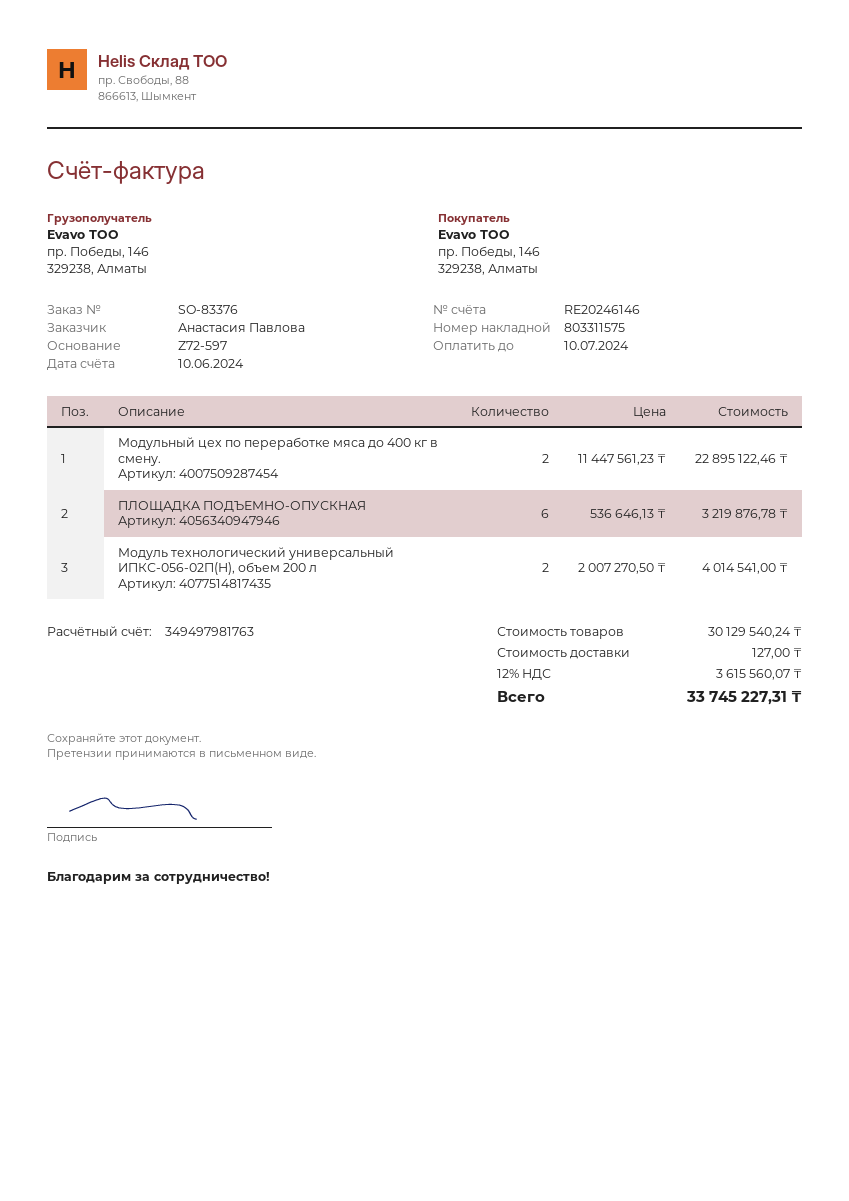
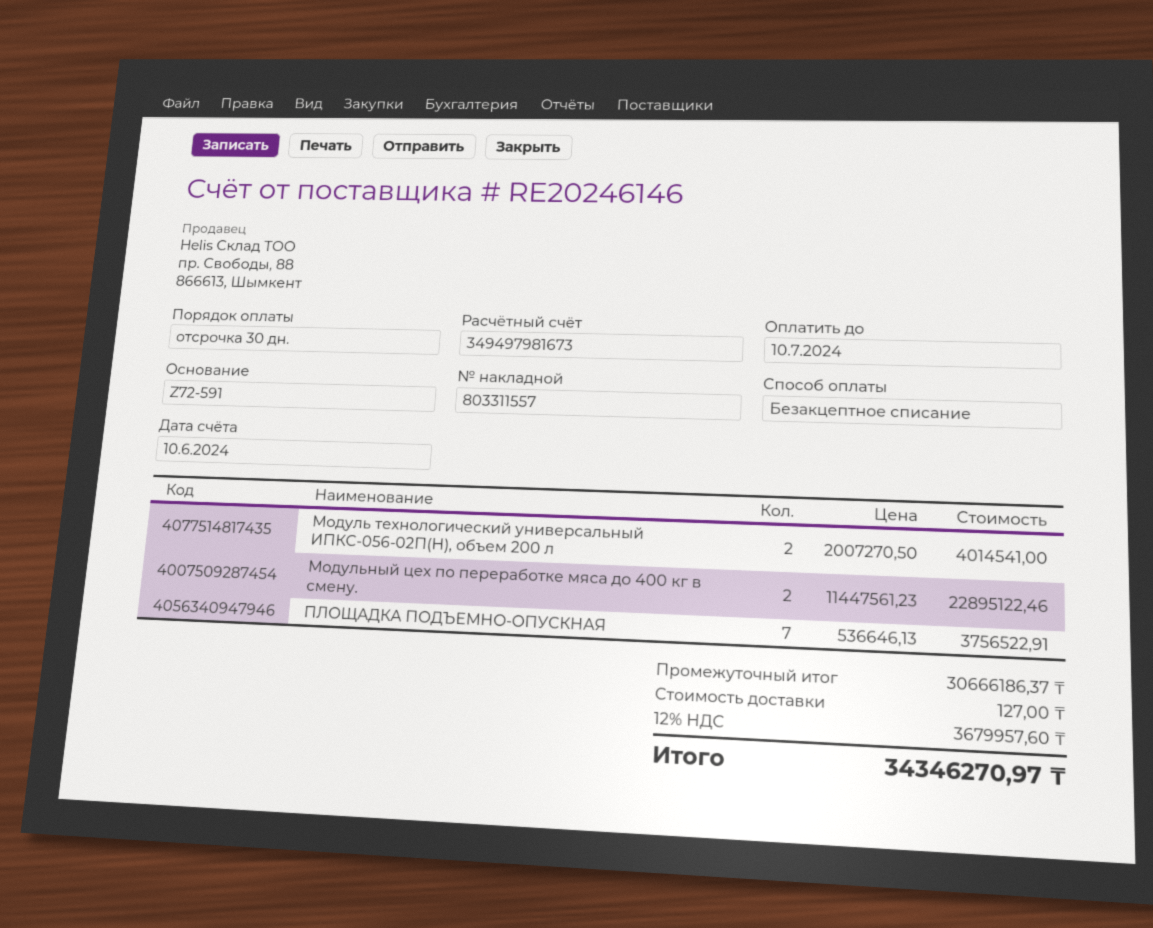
delivery note number: 803311575 -> 803311557
reference: Z72-597 -> Z72-591
bank account: 349497981763 -> 349497981673
ПЛОЩАДКА ПОДЪЕМНО-ОПУСКНАЯ: 6 x 536646.13 = 3219876.78 -> 7 x 536646.13 = 3756522.91
subtotal: 30129540.24 -> 30666186.37
tax: 12% = 3615560.07 -> 12% = 3679957.60
total: 33745227.31 -> 34346270.97

